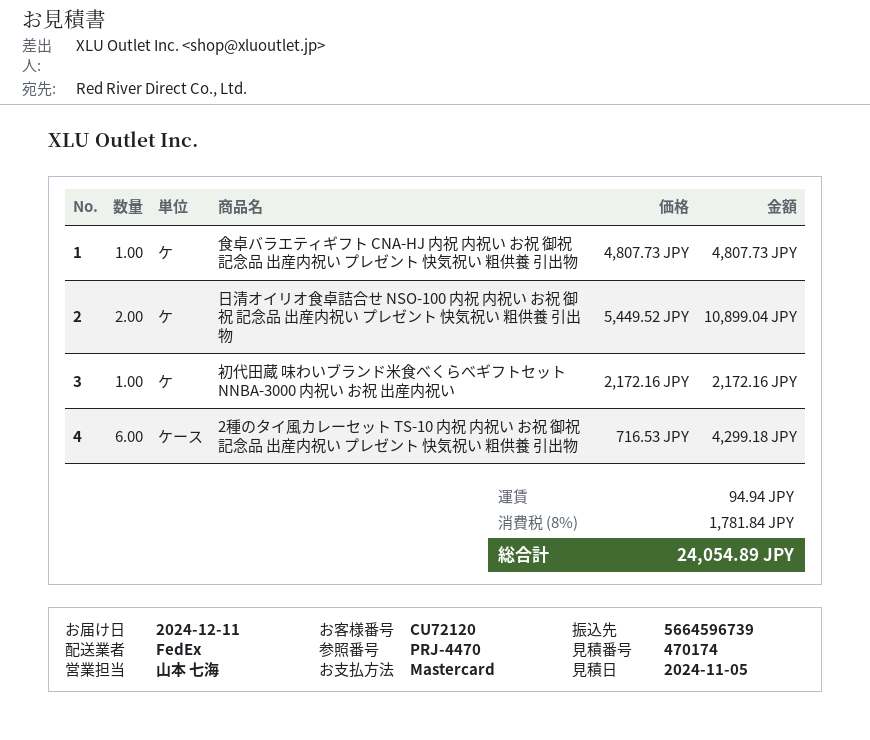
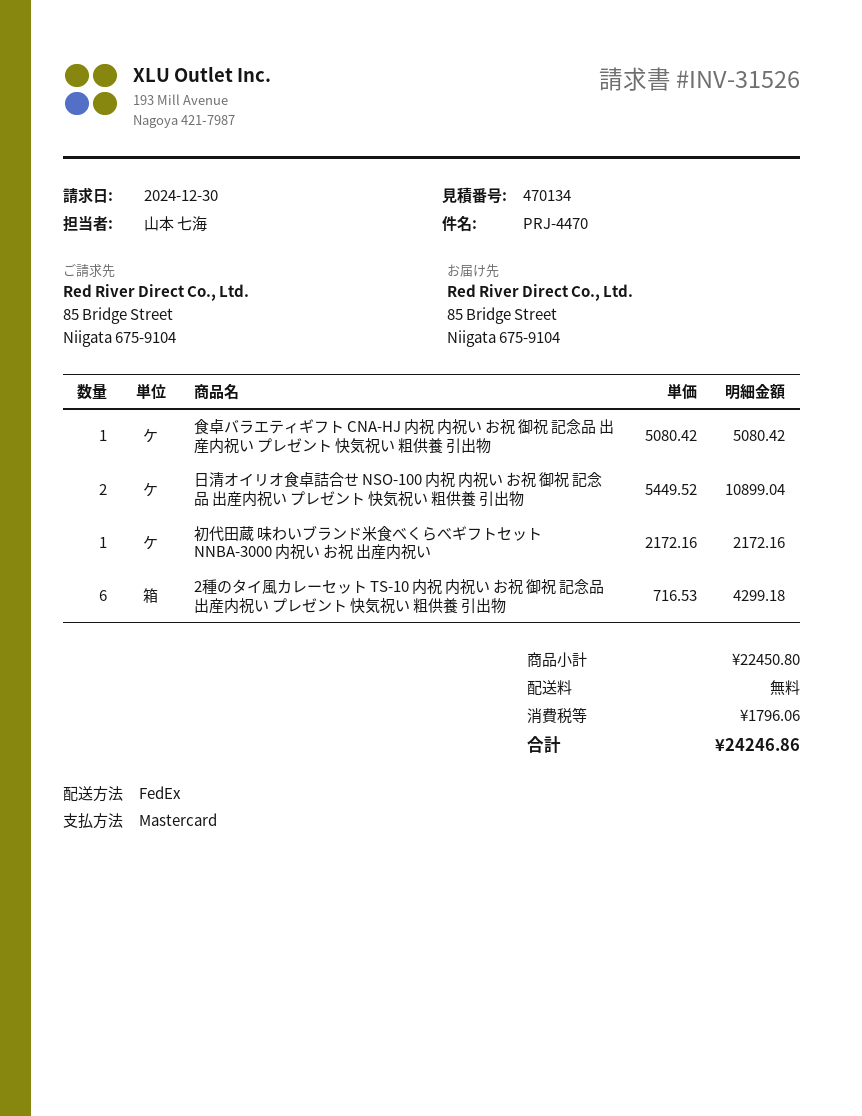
quote number: 470174 -> 470134
食卓バラエティギフト CNA-HJ 内祝 内祝い お祝 御祝 記念品 出産内祝い プレゼント 快気祝い 粗供養 引出物: 1 x 4807.73 = 4807.73 -> 1 x 5080.42 = 5080.42
shipping: 94.94 -> 0.00
tax: 1781.84 -> 1796.06
total: 24054.89 -> 24246.86

